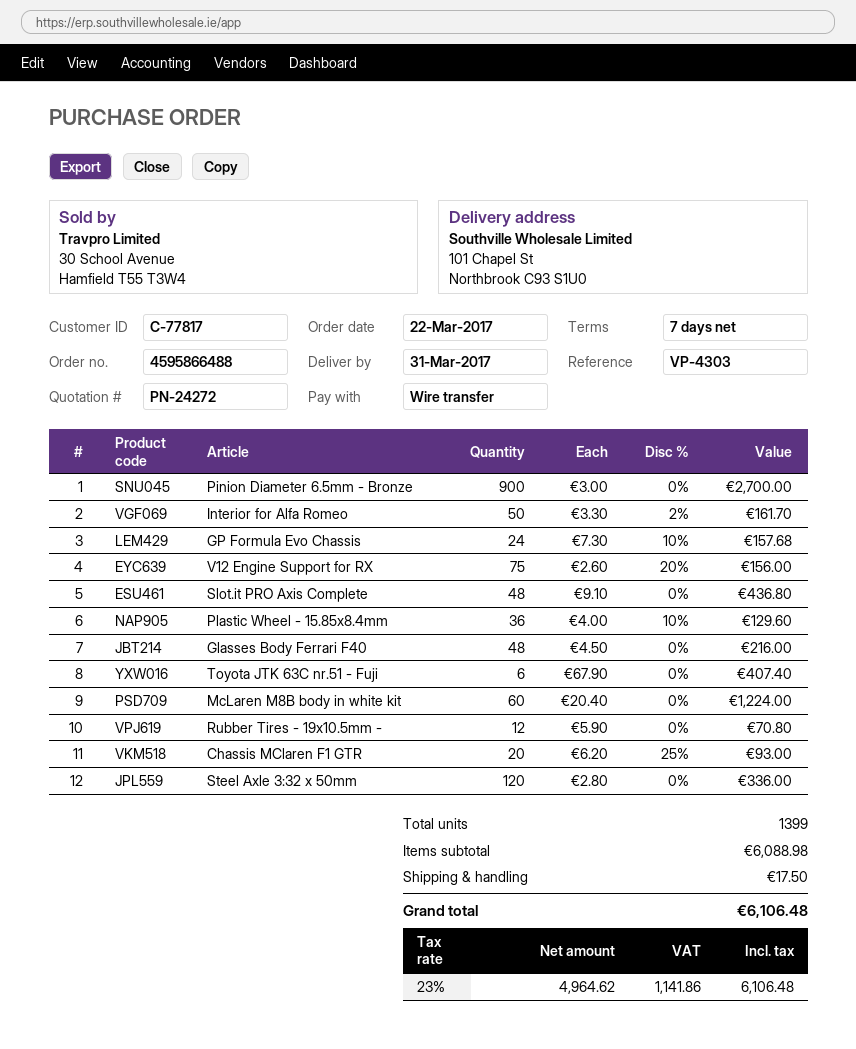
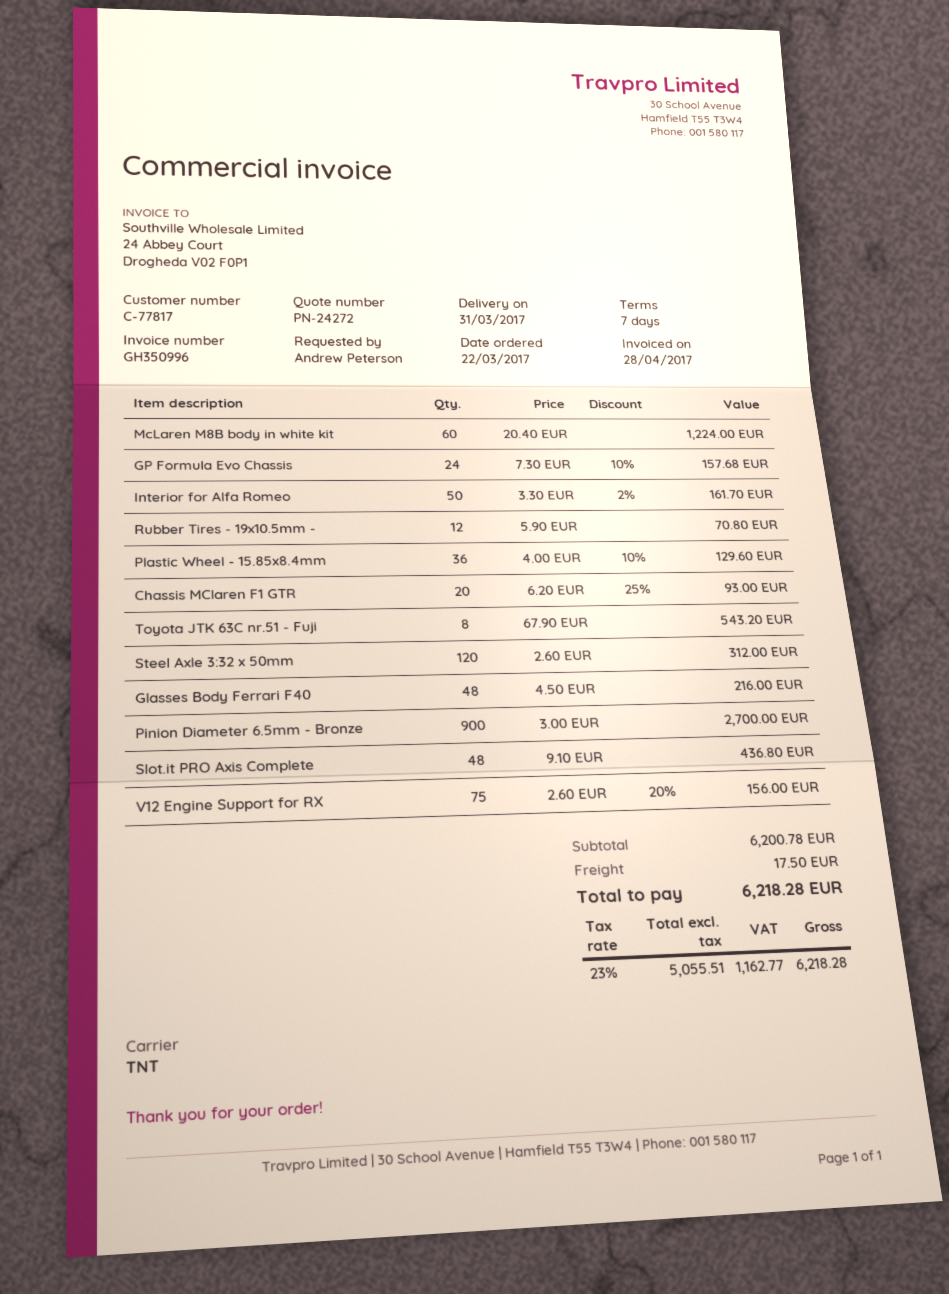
Toyota JTK 63C nr.51 - Fuji: 6 x 67.90 = 407.40 -> 8 x 67.90 = 543.20
Steel Axle 3:32 x 50mm: 120 x 2.80 = 336.00 -> 120 x 2.60 = 312.00
subtotal: 6088.98 -> 6200.78
net: 4964.62 -> 5055.51
tax: 23% = 1141.86 -> 23% = 1162.77
total: 6106.48 -> 6218.28

